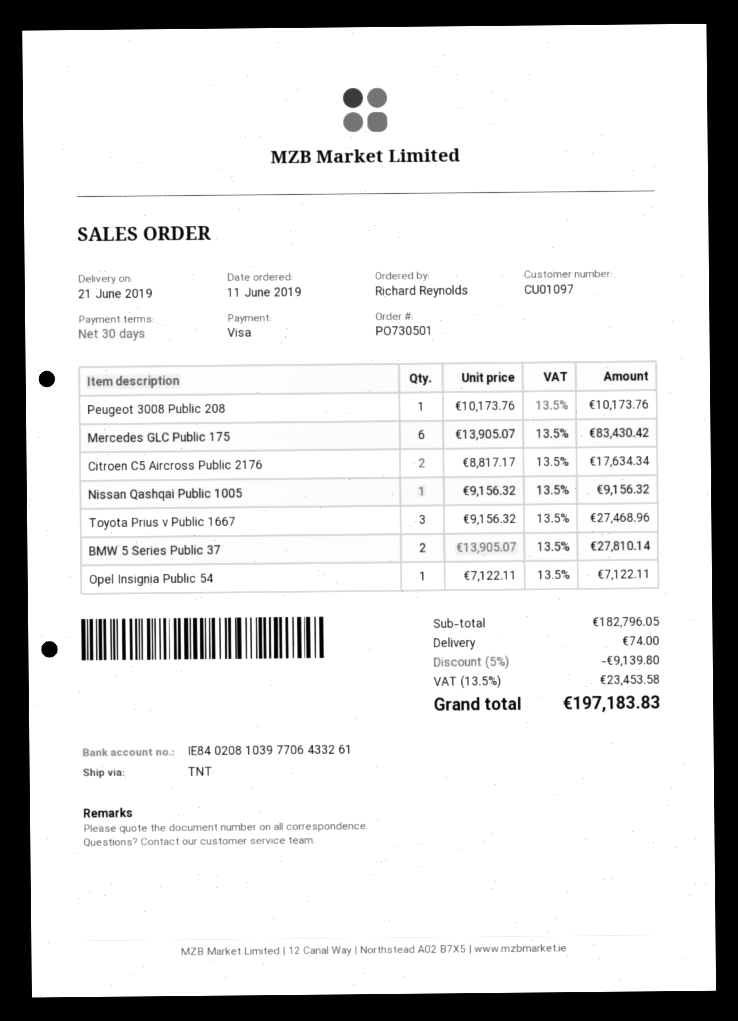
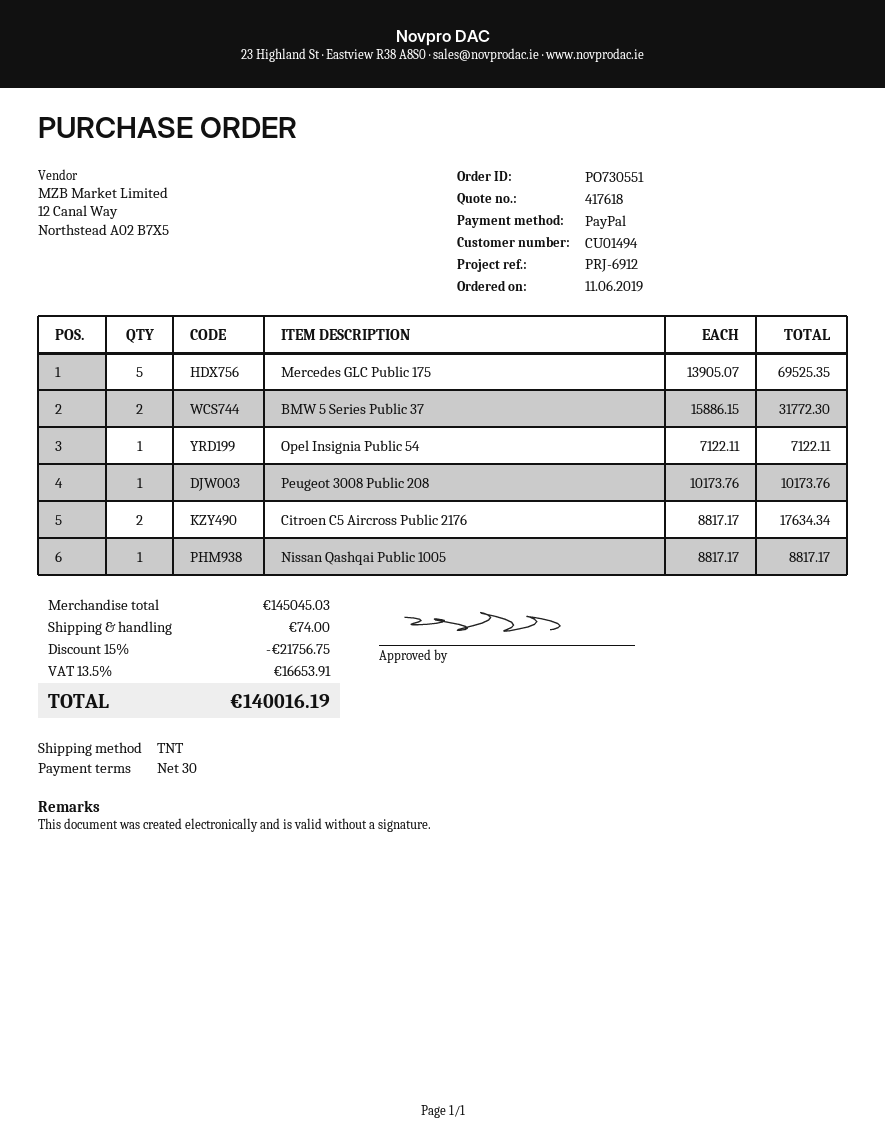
order number: PO730501 -> PO730551
customer number: CU01097 -> CU01494
payment method: Visa -> PayPal
Mercedes GLC Public 175: 6 x 13905.07 = 83430.42 -> 5 x 13905.07 = 69525.35
Nissan Qashqai Public 1005: 1 x 9156.32 = 9156.32 -> 1 x 8817.17 = 8817.17
Toyota Prius v Public 1667: 3 x 9156.32 = 27468.96 -> none
BMW 5 Series Public 37: 2 x 13905.07 = 27810.14 -> 2 x 15886.15 = 31772.30
subtotal: 182796.05 -> 145045.03
discount: 5% = 9139.80 -> 15% = 21756.75
tax: 13.5% = 23453.58 -> 13.5% = 16653.91
total: 197183.83 -> 140016.19

